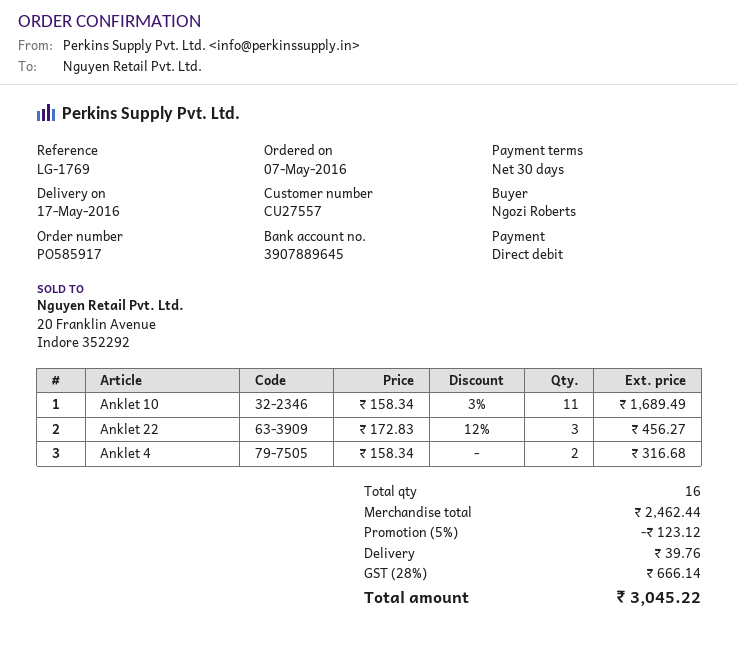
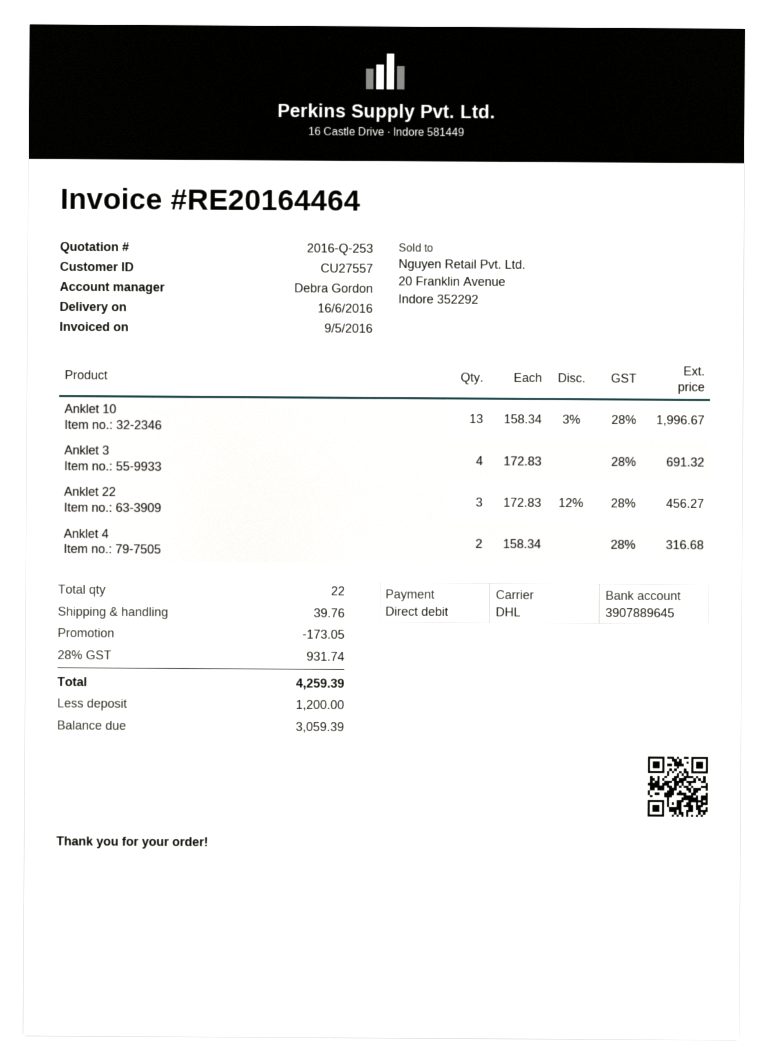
delivery date: 2016-05-17 -> 2016-06-16
Anklet 10: 11 x 158.34 - 3% = 1689.49 -> 13 x 158.34 - 3% = 1996.67
Anklet 3: none -> 4 x 172.83 = 691.32
total quantity: 16 -> 22
discount: 123.12 -> 173.05
tax: 28% = 666.14 -> 28% = 931.74
total: 3045.22 -> 4259.39

